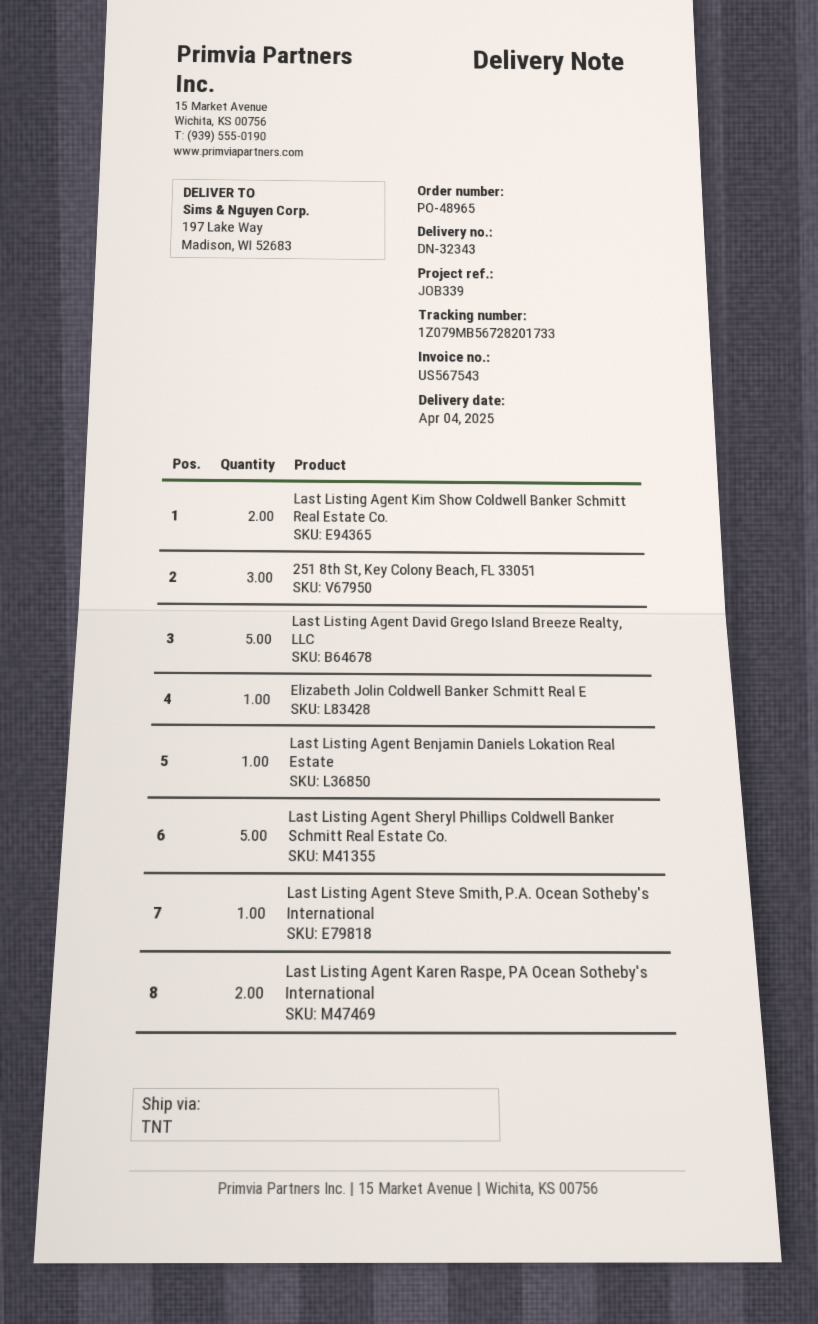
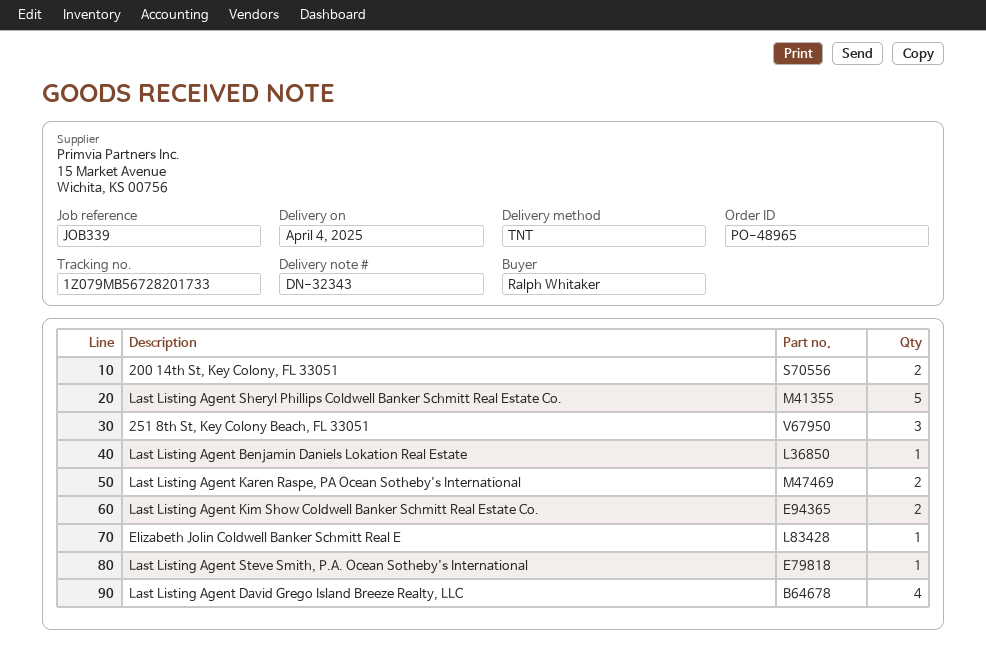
Last Listing Agent David Grego Island Breeze Realty, LLC: 5 -> 4
200 14th St, Key Colony, FL 33051: none -> 2

